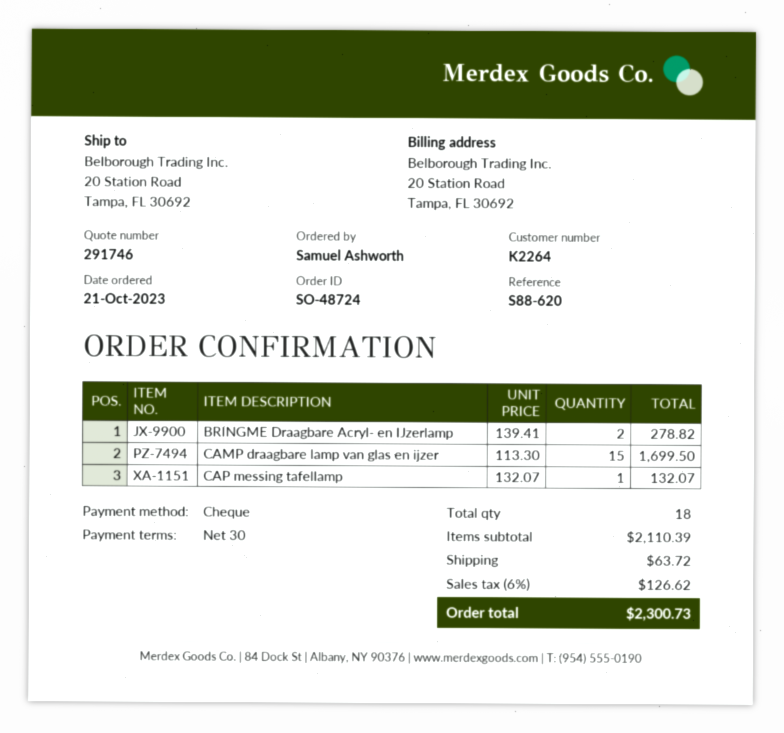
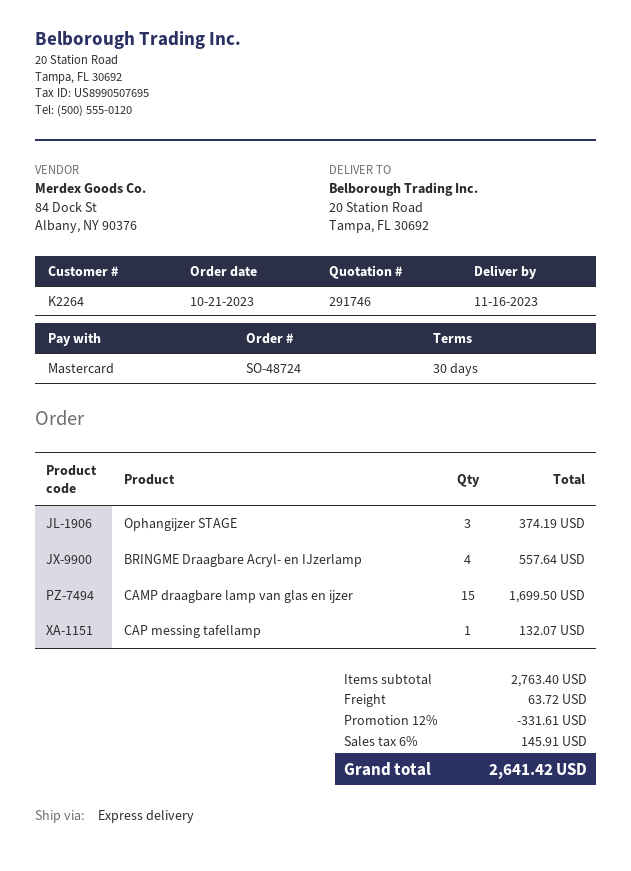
payment method: cheque -> Mastercard
BRINGME Draagbare Acryl- en IJzerlamp: 2 for 278.82 -> 4 for 557.64
Ophangijzer STAGE: none -> 3 for 374.19
subtotal: 2110.39 -> 2763.40
discount: none -> 12% = 331.61
tax: 6% = 126.62 -> 6% = 145.91
total: 2300.73 -> 2641.42

